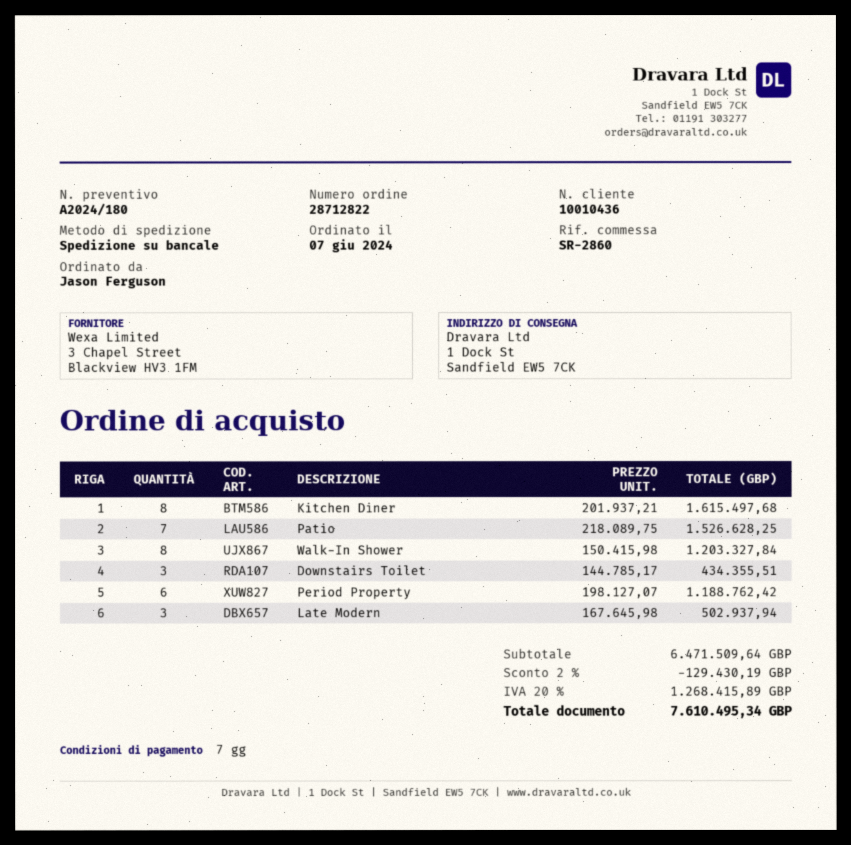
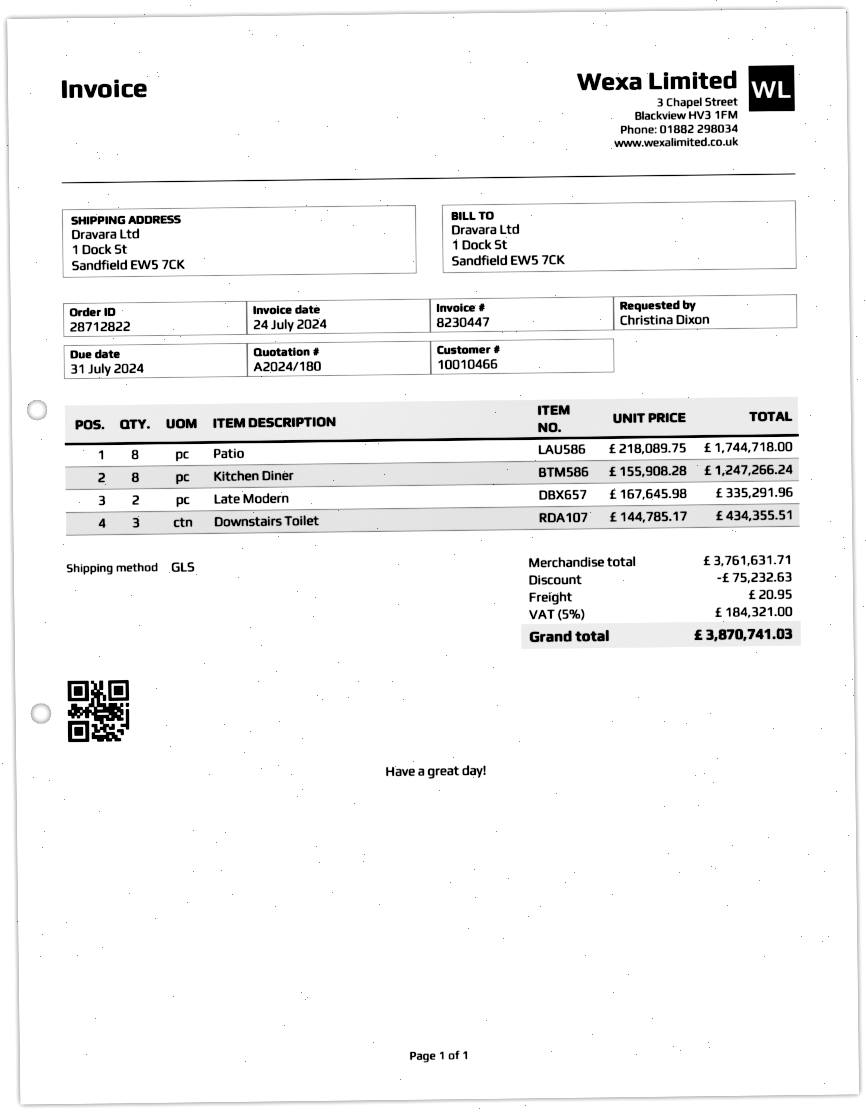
customer number: 10010436 -> 10010466
ordered by: Jason Ferguson -> Christina Dixon
shipping method: pallet freight -> GLS
Kitchen Diner: 8 x 201937.21 = 1615497.68 -> 8 x 155908.28 = 1247266.24
Patio: 7 x 218089.75 = 1526628.25 -> 8 x 218089.75 = 1744718.00
Walk-In Shower: 8 x 150415.98 = 1203327.84 -> none
Period Property: 6 x 198127.07 = 1188762.42 -> none
Late Modern: 3 x 167645.98 = 502937.94 -> 2 x 167645.98 = 335291.96
subtotal: 6471509.64 -> 3761631.71
discount: 129430.19 -> 75232.63
shipping: none -> 20.95
tax: 20% = 1268415.89 -> 5% = 184321.00
total: 7610495.34 -> 3870741.03

